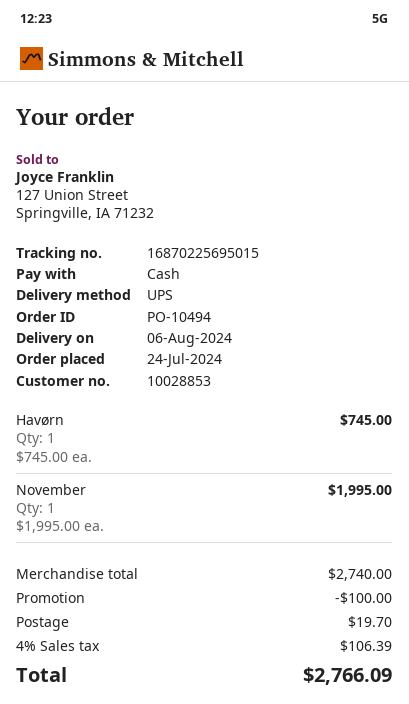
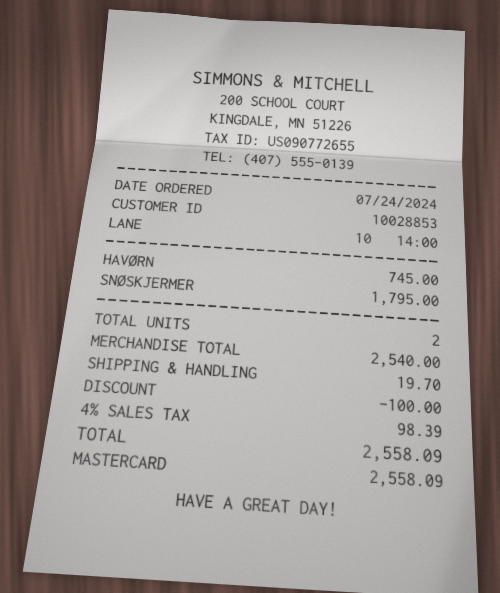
payment method: cash -> Mastercard
November: 1 x 1995.00 = 1995.00 -> none
SNØSKJERMER: none -> 1 x 1795.00 = 1795.00
subtotal: 2740.00 -> 2540.00
tax: 4% = 106.39 -> 4% = 98.39
total: 2766.09 -> 2558.09

